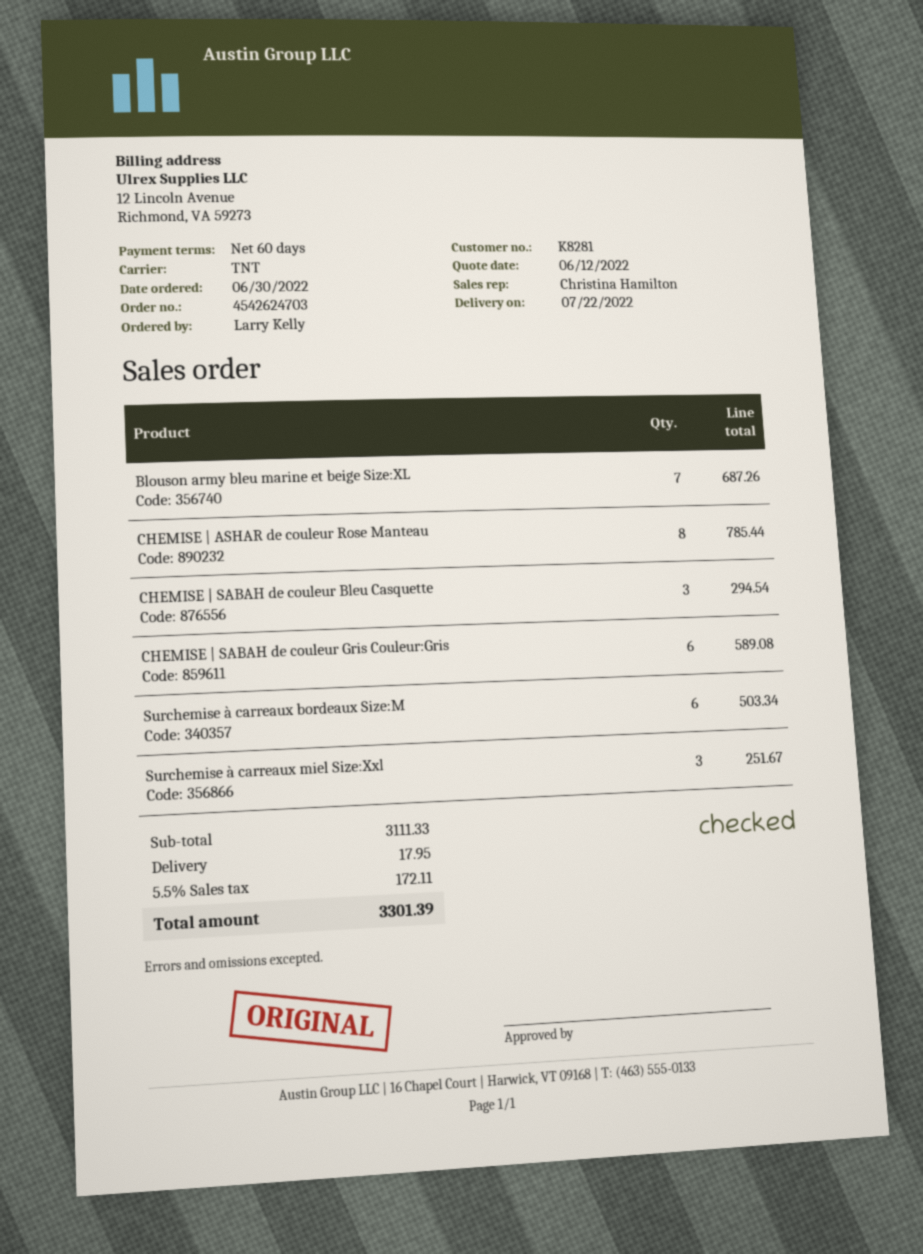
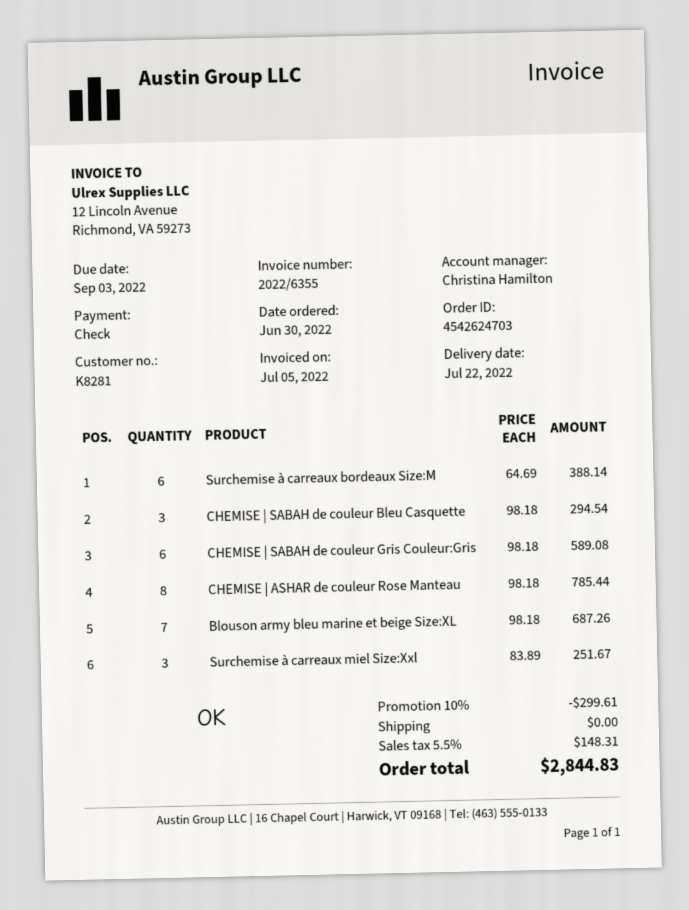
Surchemise à carreaux bordeaux Size:M: 6 for 503.34 -> 6 for 388.14
discount: none -> 10% = 299.61
shipping: 17.95 -> 0.00
tax: 5.5% = 172.11 -> 5.5% = 148.31
total: 3301.39 -> 2844.83

